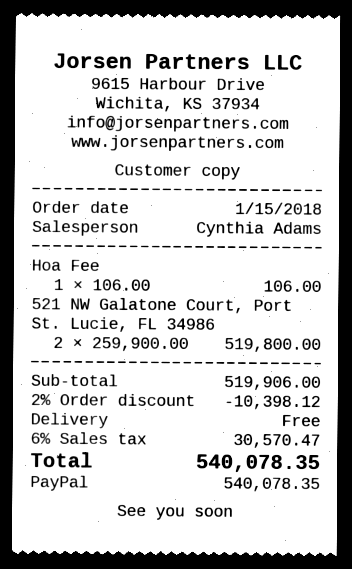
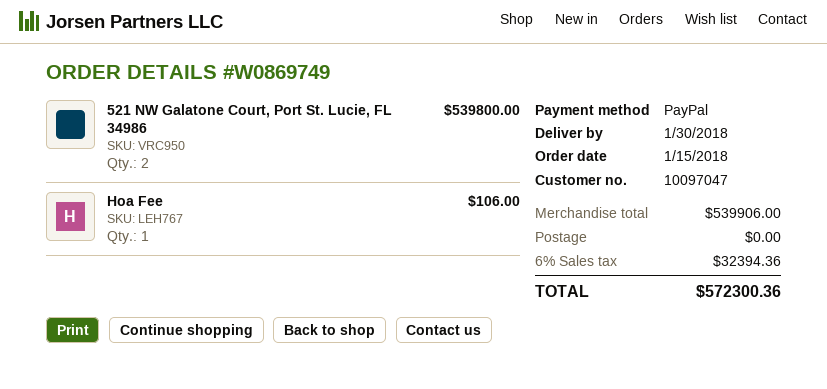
521 NW Galatone Court, Port St. Lucie, FL 34986: 2 for 519800.00 -> 2 for 539800.00
subtotal: 519906.00 -> 539906.00
discount: 2% = 10398.12 -> none
tax: 6% = 30570.47 -> 6% = 32394.36
total: 540078.35 -> 572300.36

